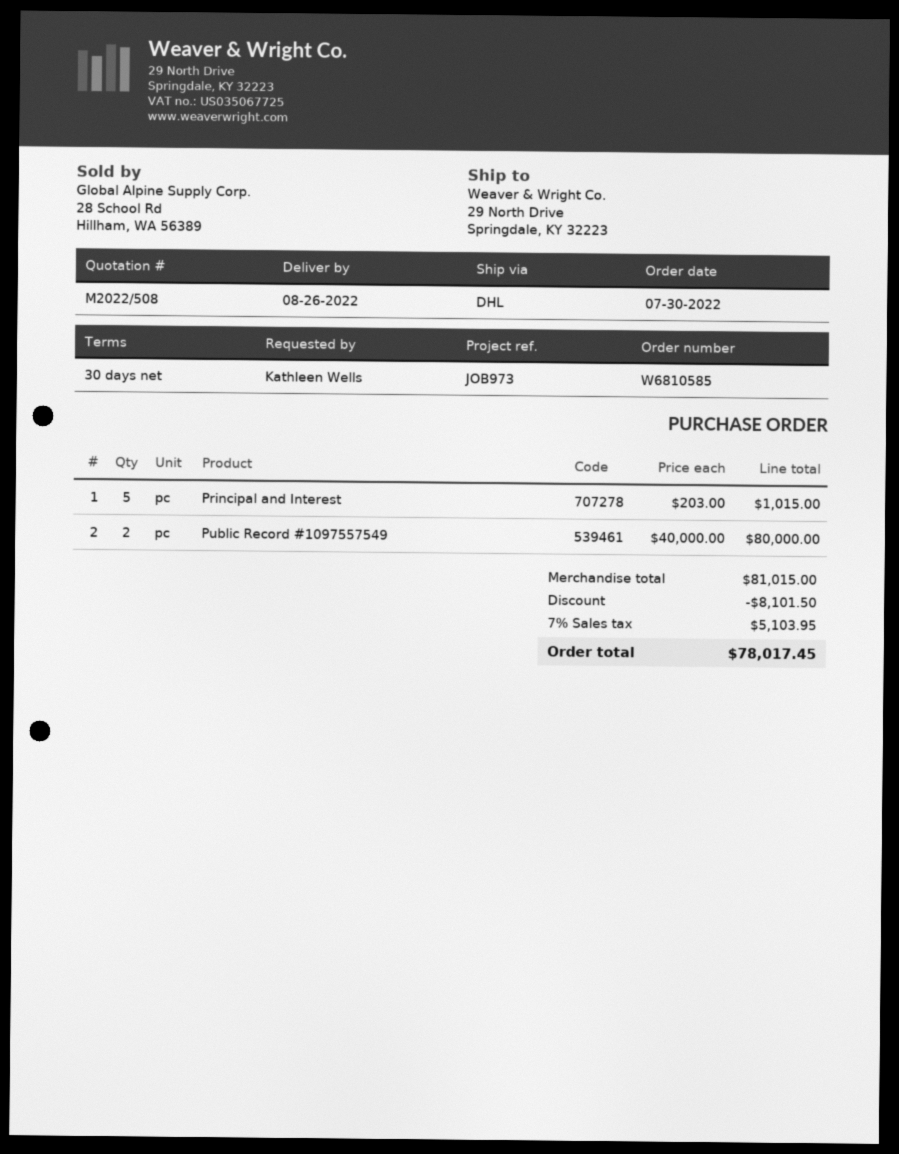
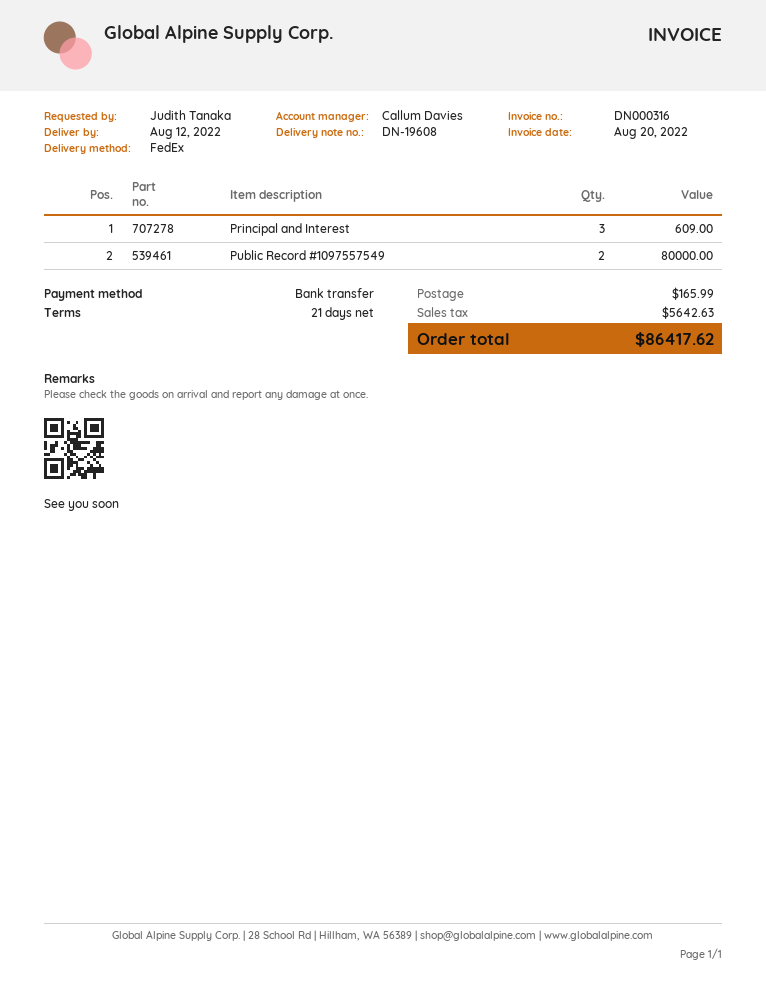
delivery date: 2022-08-26 -> 2022-08-12
payment terms: 30 days -> 21 days
ordered by: Kathleen Wells -> Judith Tanaka
shipping method: DHL -> FedEx
Principal and Interest: 5 for 1015.00 -> 3 for 609.00
discount: 8101.50 -> none
shipping: none -> 165.99
tax: 5103.95 -> 5642.63
total: 78017.45 -> 86417.62

